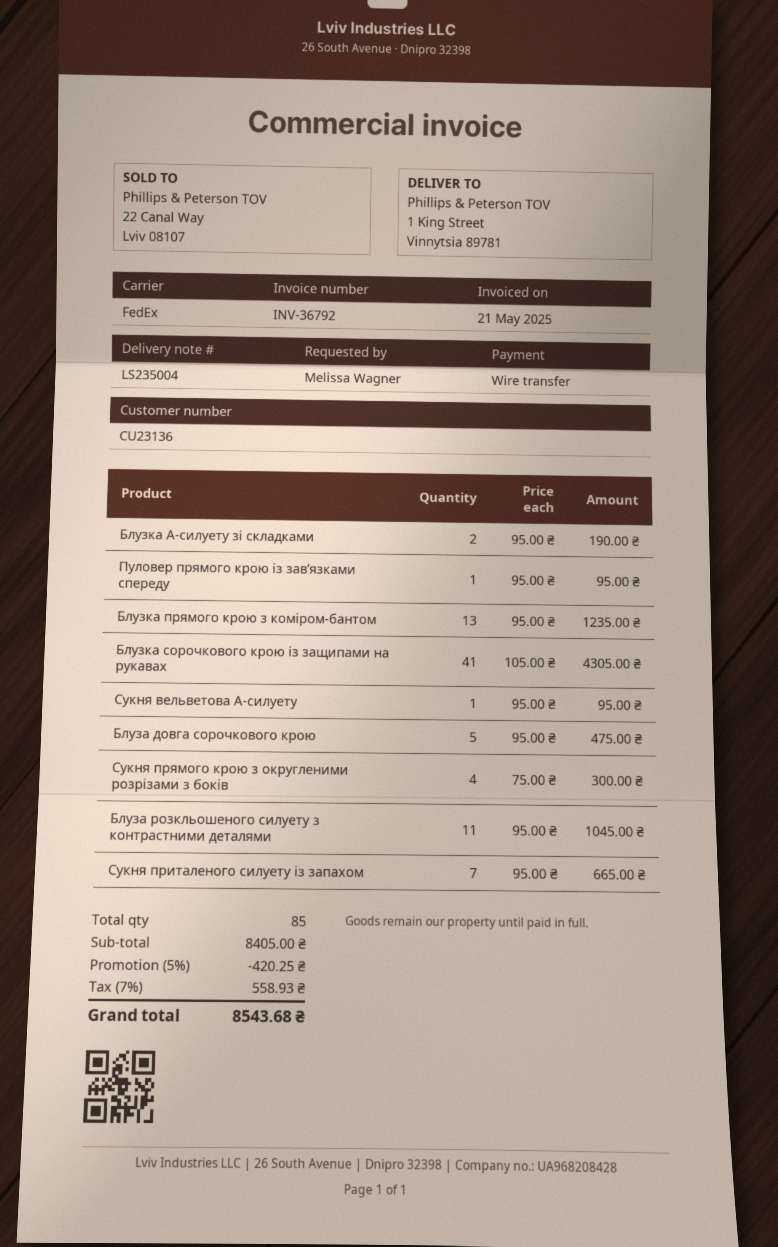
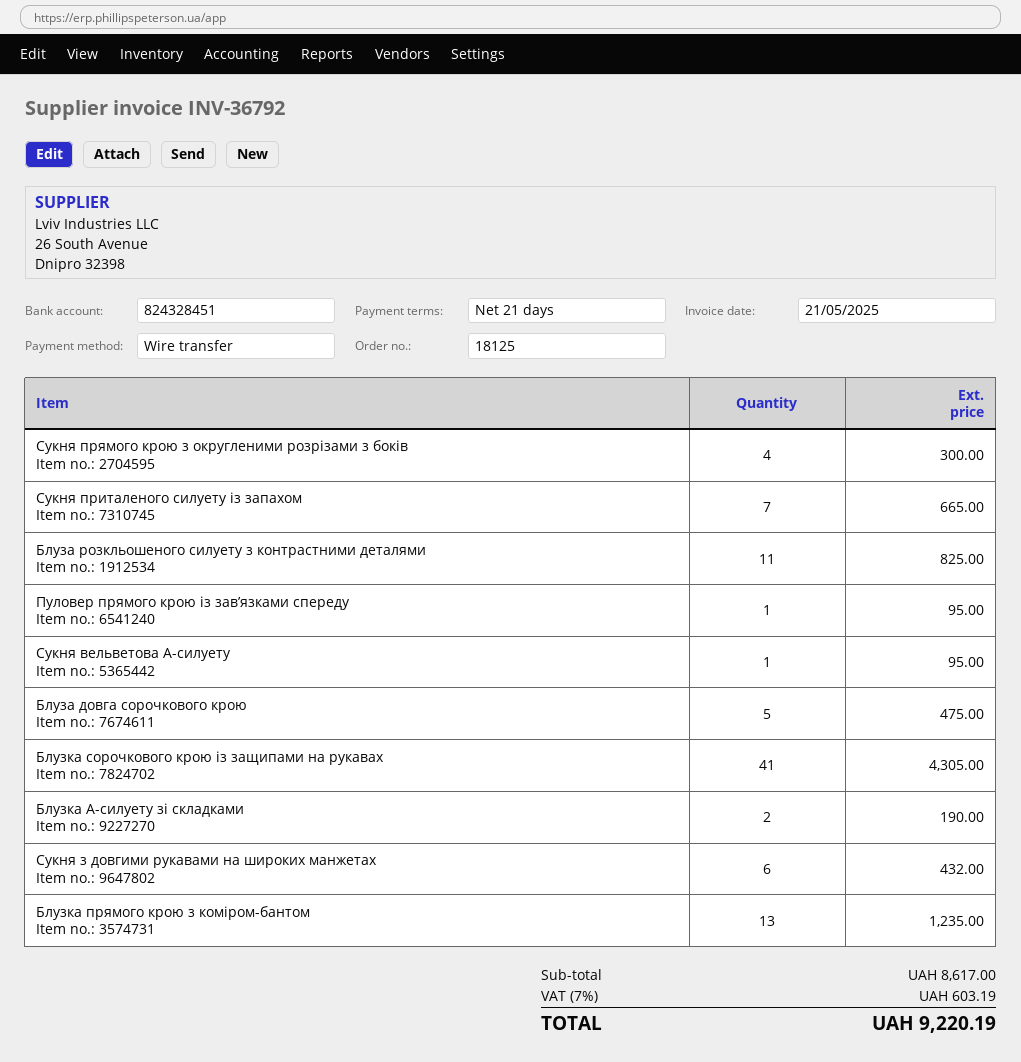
Блуза розкльошеного силуету з контрастними деталями: 11 for 1045.00 -> 11 for 825.00
Сукня з довгими рукавами на широких манжетах: none -> 6 for 432.00
subtotal: 8405.00 -> 8617.00
discount: 5% = 420.25 -> none
tax: 7% = 558.93 -> 7% = 603.19
total: 8543.68 -> 9220.19

